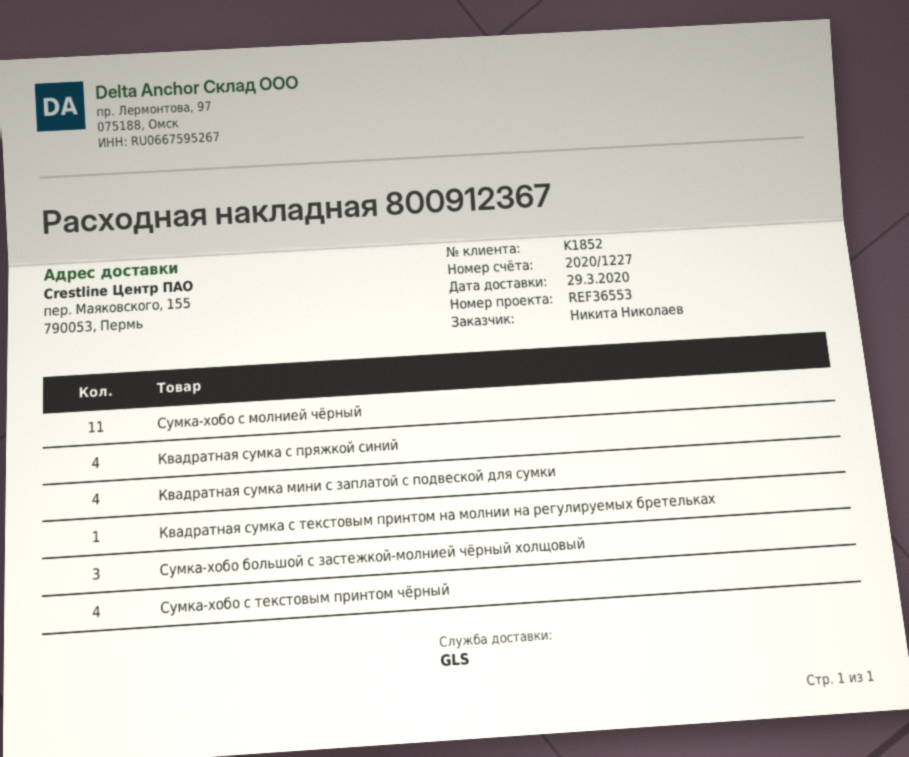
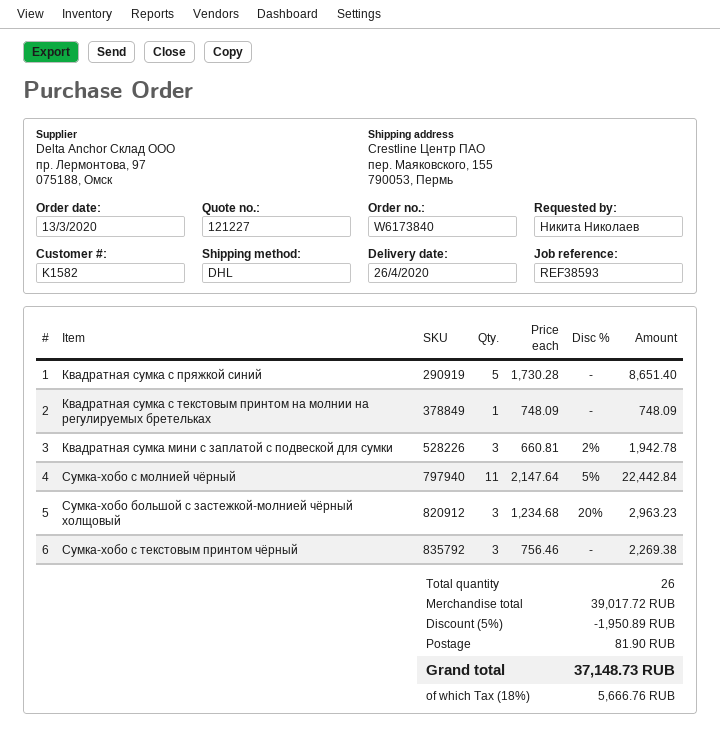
delivery date: 2020-03-29 -> 2020-04-26
customer number: K1852 -> K1582
reference: REF36553 -> REF38593
shipping method: GLS -> DHL
Квадратная сумка с пряжкой синий: 4 -> 5
Квадратная сумка мини с заплатой с подвеской для сумки: 4 -> 3
Сумка-хобо с текстовым принтом чёрный: 4 -> 3

